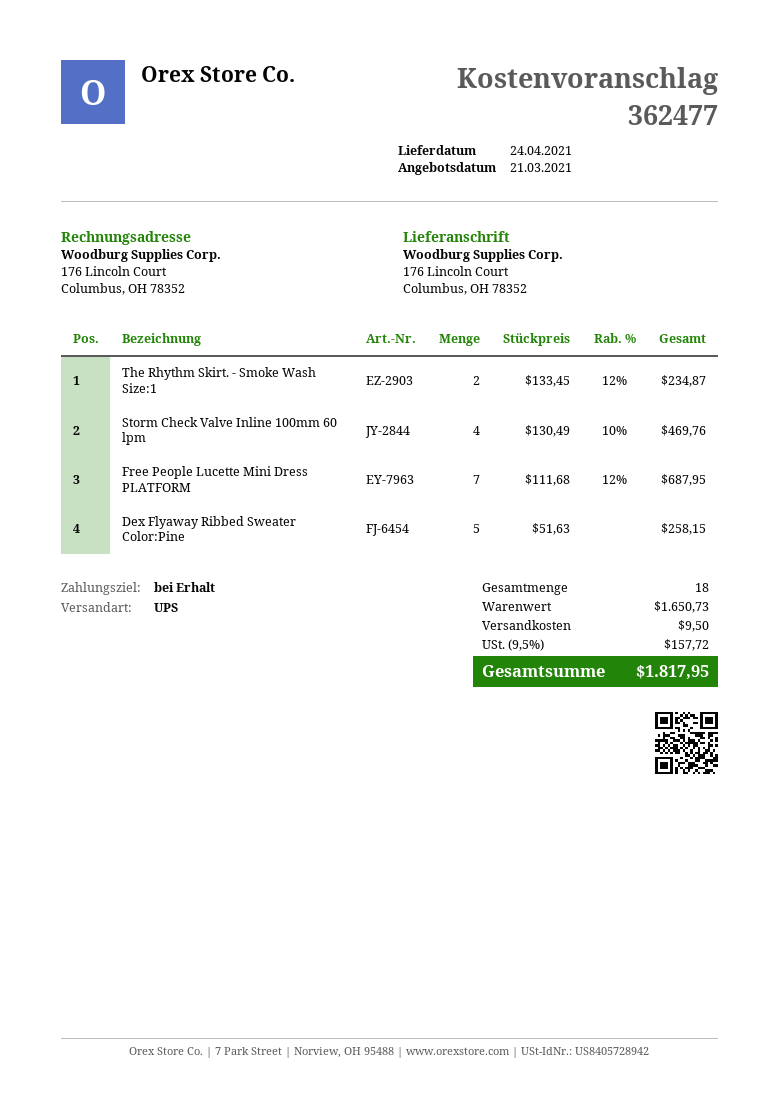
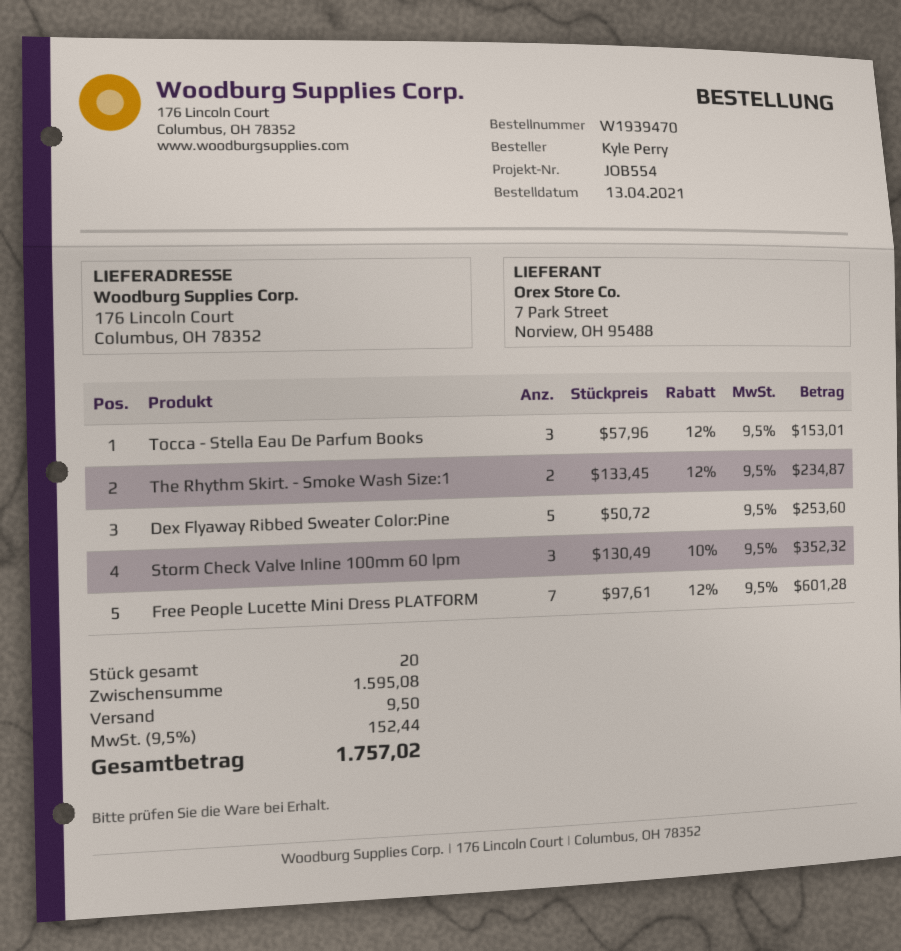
Storm Check Valve Inline 100mm 60 lpm: 4 x 130.49 - 10% = 469.76 -> 3 x 130.49 - 10% = 352.32
Free People Lucette Mini Dress PLATFORM: 7 x 111.68 - 12% = 687.95 -> 7 x 97.61 - 12% = 601.28
Dex Flyaway Ribbed Sweater Color:Pine: 5 x 51.63 = 258.15 -> 5 x 50.72 = 253.60
Tocca - Stella Eau De Parfum Books: none -> 3 x 57.96 - 12% = 153.01
total quantity: 18 -> 20
subtotal: 1650.73 -> 1595.08
tax: 9.5% = 157.72 -> 9.5% = 152.44
total: 1817.95 -> 1757.02

